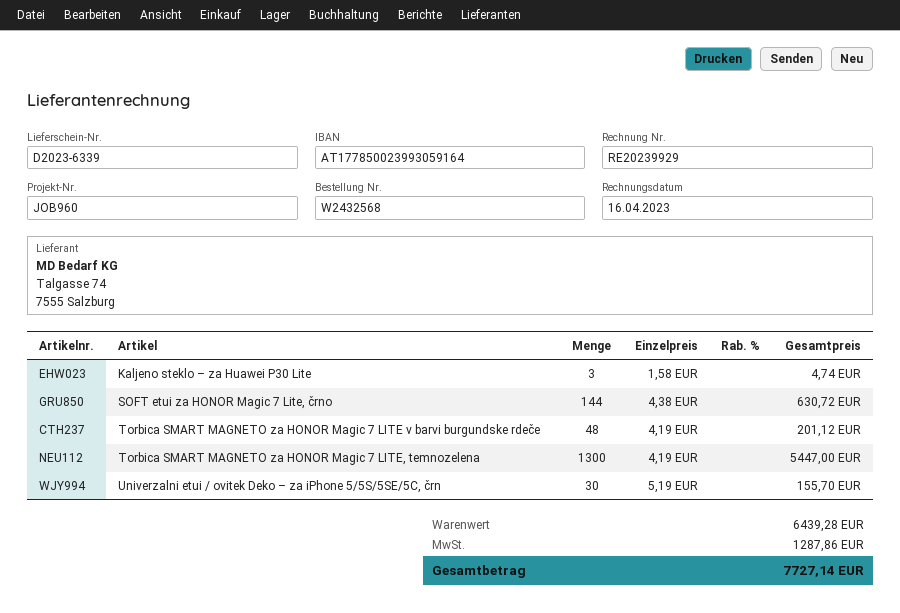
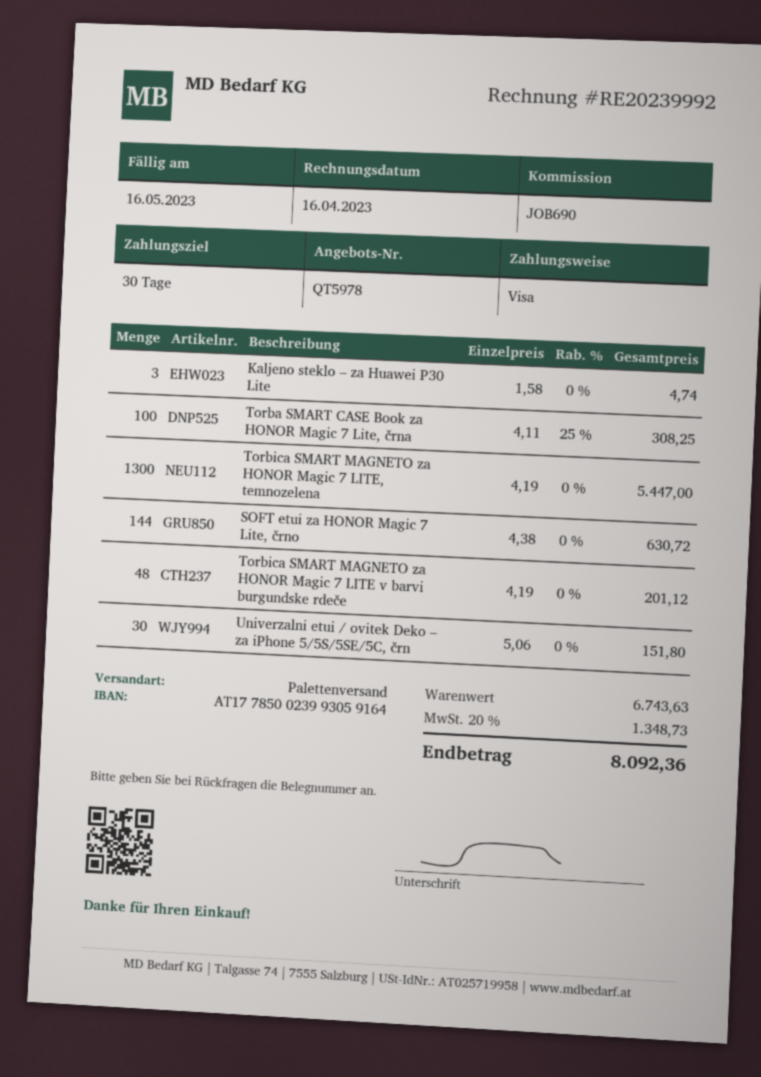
invoice number: RE20239929 -> RE20239992
reference: JOB960 -> JOB690
Univerzalni etui / ovitek Deko – za iPhone 5/5S/5SE/5C, črn: 30 x 5.19 = 155.70 -> 30 x 5.06 = 151.80
Torba SMART CASE Book za HONOR Magic 7 Lite, črna: none -> 100 x 4.11 - 25% = 308.25
subtotal: 6439.28 -> 6743.63
tax: 1287.86 -> 1348.73
total: 7727.14 -> 8092.36

